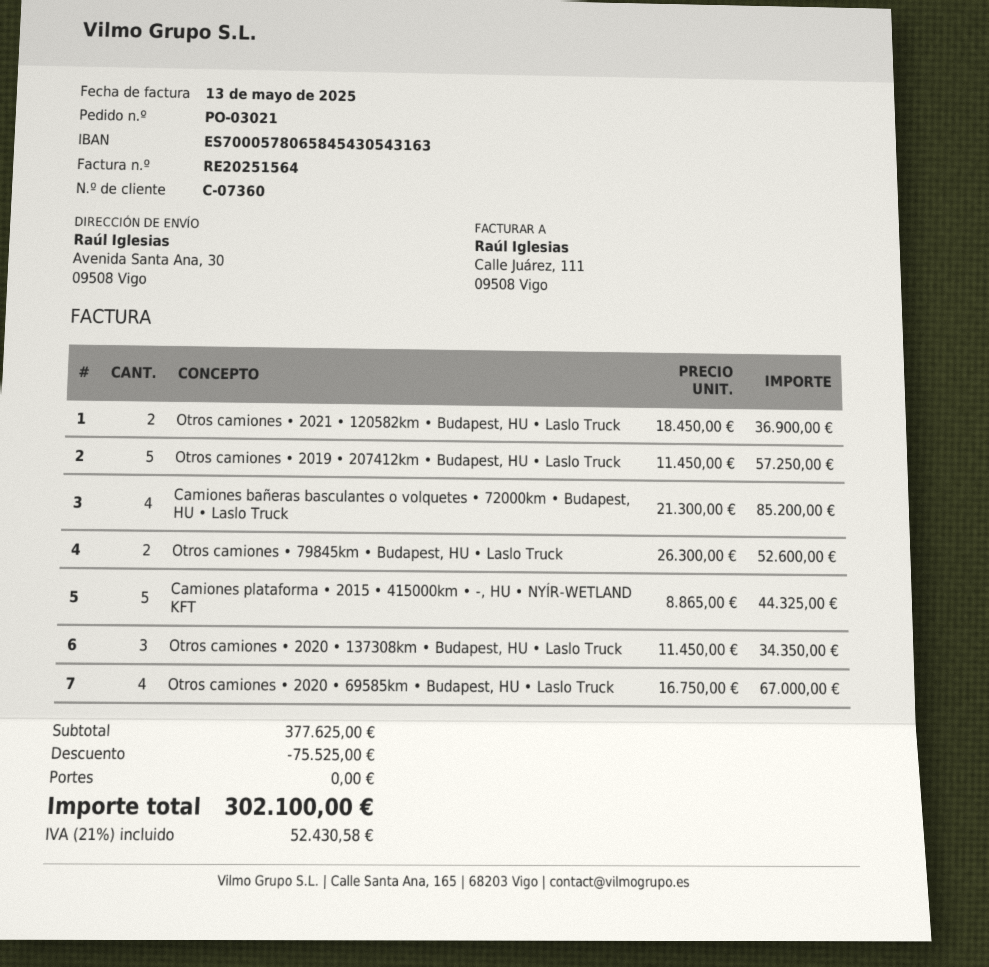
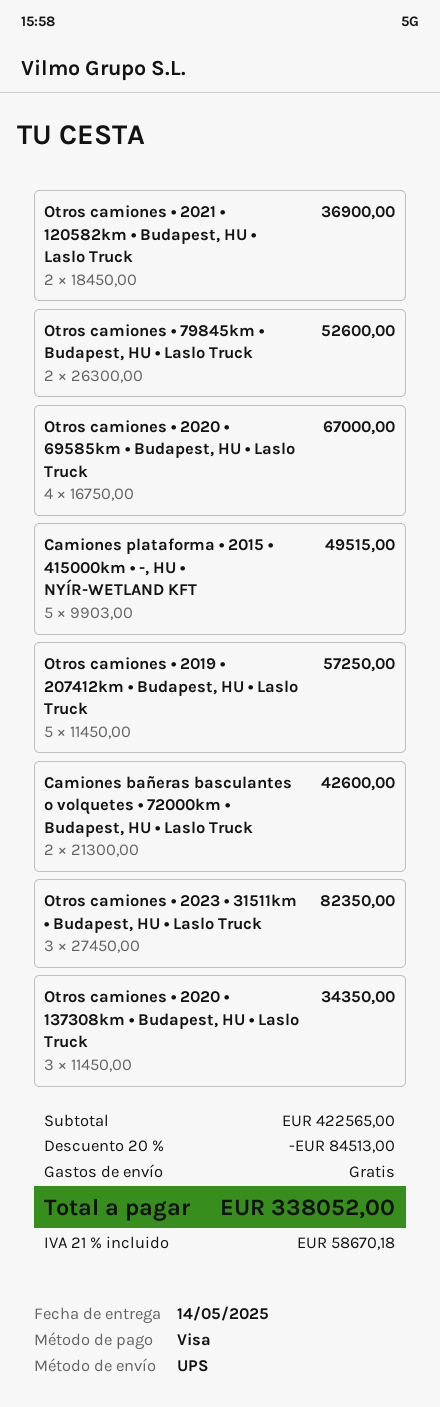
Camiones bañeras basculantes o volquetes • 72000km • Budapest, HU • Laslo Truck: 4 x 21300.00 = 85200.00 -> 2 x 21300.00 = 42600.00
Camiones plataforma • 2015 • 415000km • -, HU • NYÍR-WETLAND KFT: 5 x 8865.00 = 44325.00 -> 5 x 9903.00 = 49515.00
Otros camiones • 2023 • 31511km • Budapest, HU • Laslo Truck: none -> 3 x 27450.00 = 82350.00
subtotal: 377625.00 -> 422565.00
discount: 75525.00 -> 84513.00
tax: 21% = 52430.58 -> 21% = 58670.18
total: 302100.00 -> 338052.00

